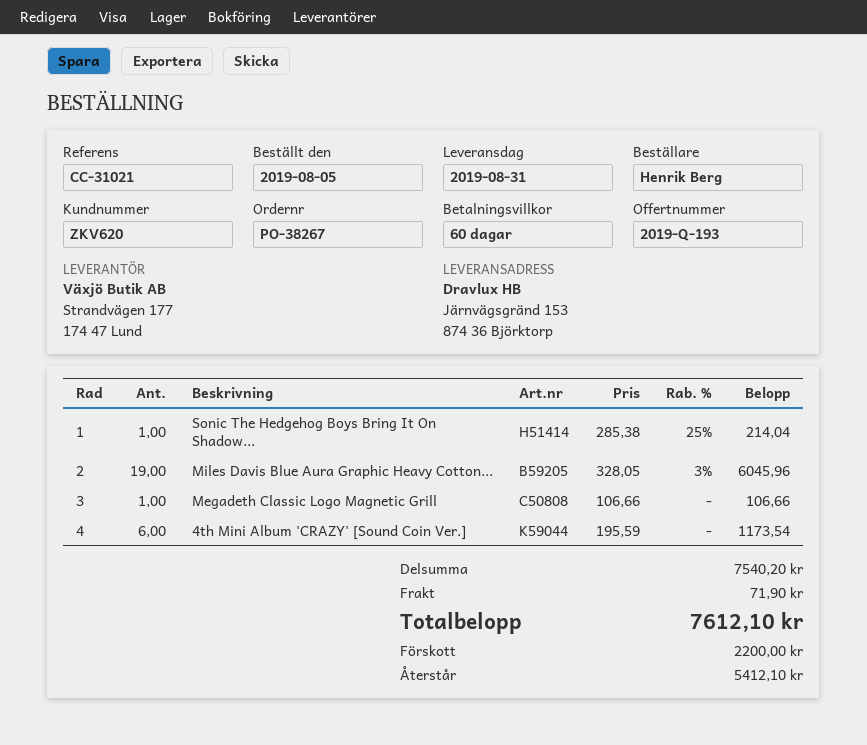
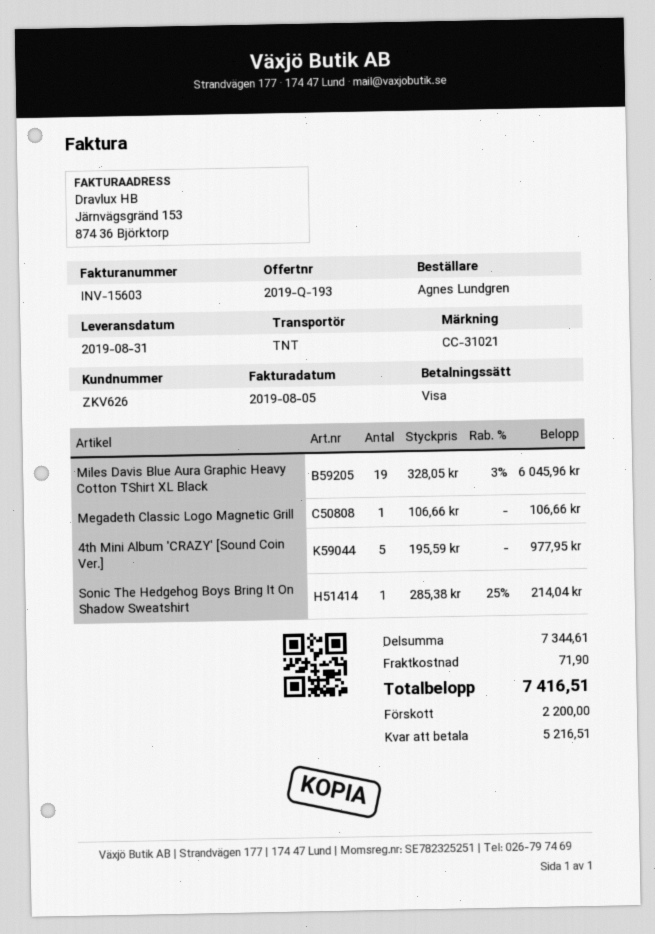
customer number: ZKV620 -> ZKV626
ordered by: Henrik Berg -> Agnes Lundgren
4th Mini Album 'CRAZY' [Sound Coin Ver.]: 6 x 195.59 = 1173.54 -> 5 x 195.59 = 977.95
subtotal: 7540.20 -> 7344.61
total: 7612.10 -> 7416.51
balance: 5412.10 -> 5216.51

